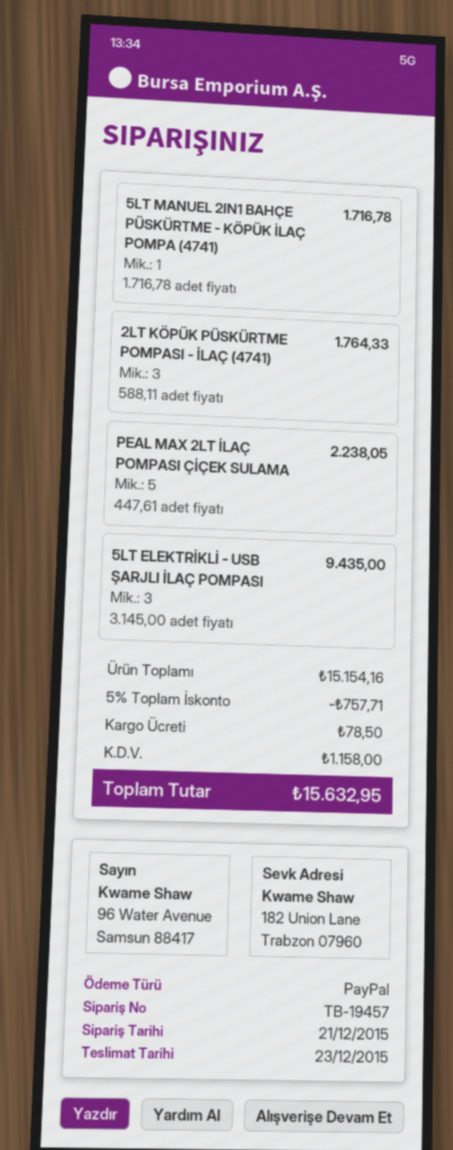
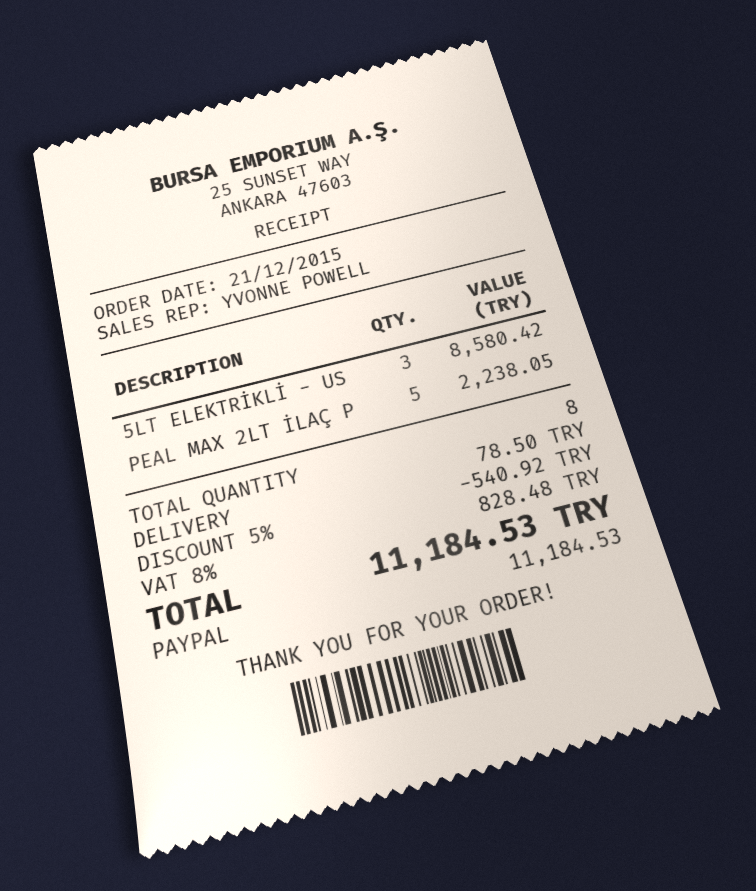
5LT MANUEL 2IN1 BAHÇE PÜSKÜRTME - KÖPÜK İLAÇ POMPA (4741): 1 for 1716.78 -> none
2LT KÖPÜK PÜSKÜRTME POMPASI - İLAÇ (4741): 3 for 1764.33 -> none
5LT ELEKTRİKLİ - USB ŞARJLI İLAÇ POMPASI: 3 for 9435.00 -> 3 for 8580.42
discount: 5% = 757.71 -> 5% = 540.92
tax: 1158.00 -> 828.48
total: 15632.95 -> 11184.53

